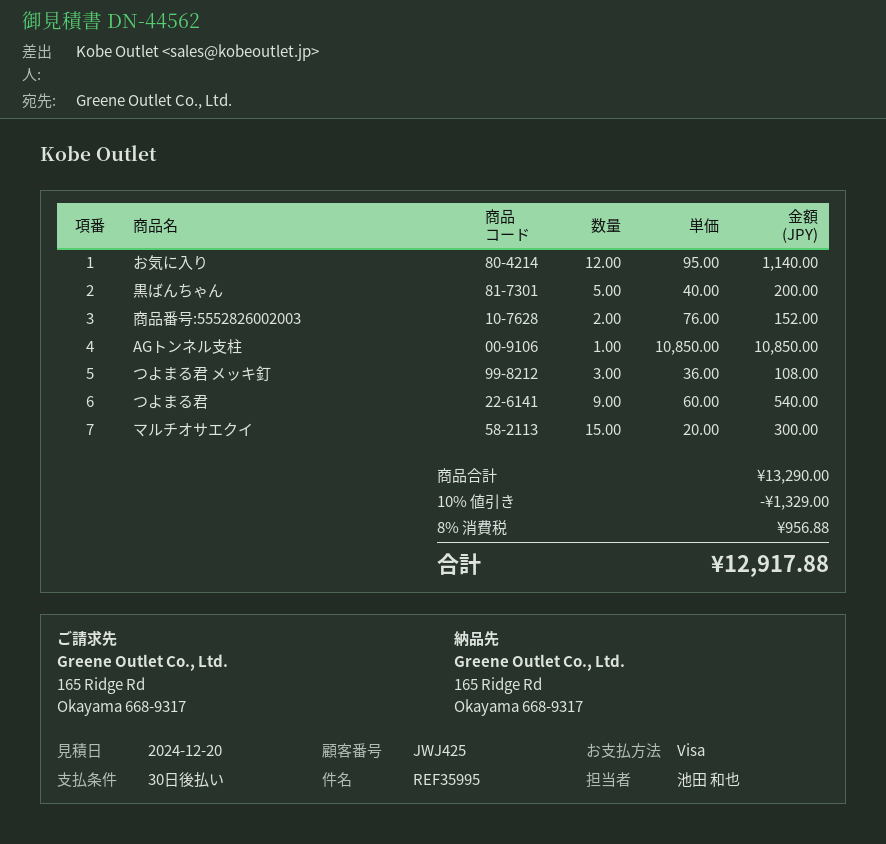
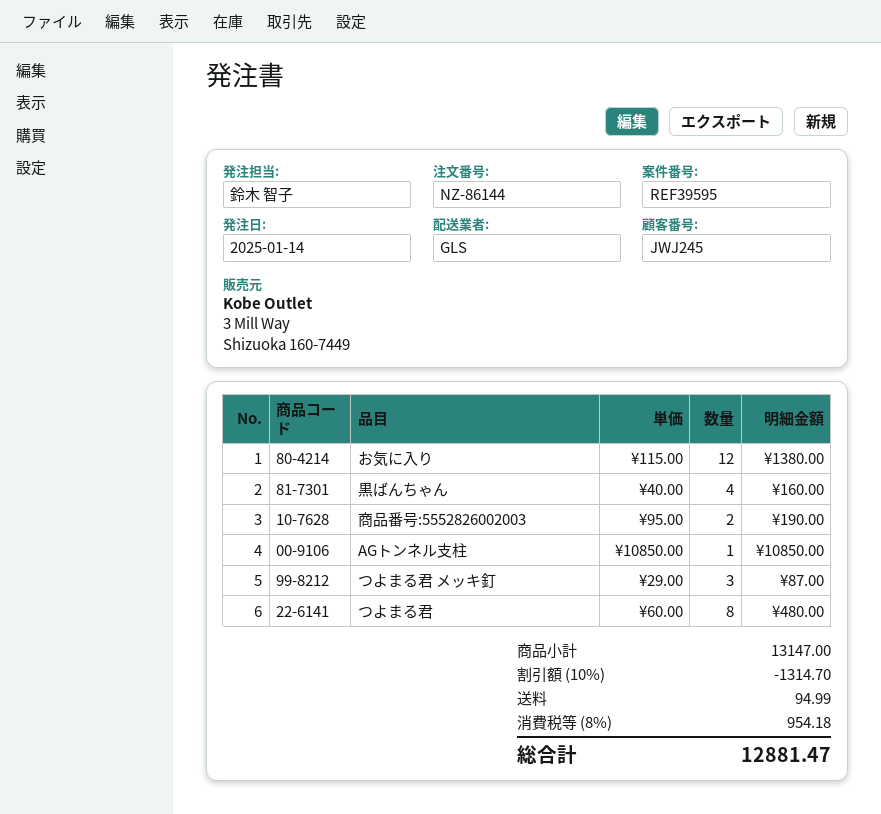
customer number: JWJ425 -> JWJ245
reference: REF35995 -> REF39595
お気に入り: 12 x 95.00 = 1140.00 -> 12 x 115.00 = 1380.00
黒ばんちゃん: 5 x 40.00 = 200.00 -> 4 x 40.00 = 160.00
商品番号:5552826002003: 2 x 76.00 = 152.00 -> 2 x 95.00 = 190.00
つよまる君 メッキ釘: 3 x 36.00 = 108.00 -> 3 x 29.00 = 87.00
つよまる君: 9 x 60.00 = 540.00 -> 8 x 60.00 = 480.00
マルチオサエクイ: 15 x 20.00 = 300.00 -> none
subtotal: 13290.00 -> 13147.00
discount: 10% = 1329.00 -> 10% = 1314.70
shipping: none -> 94.99
tax: 8% = 956.88 -> 8% = 954.18
total: 12917.88 -> 12881.47

